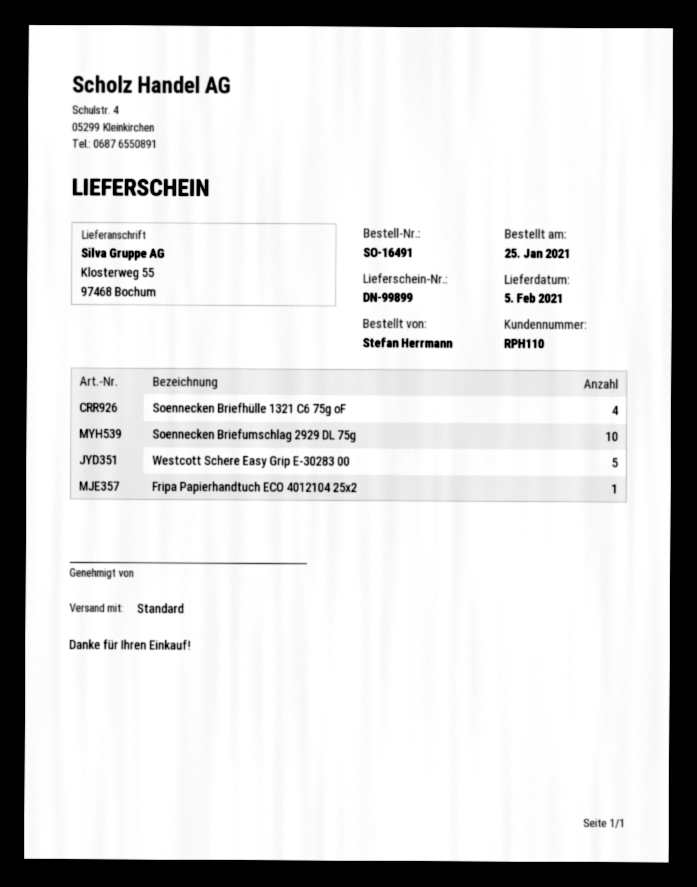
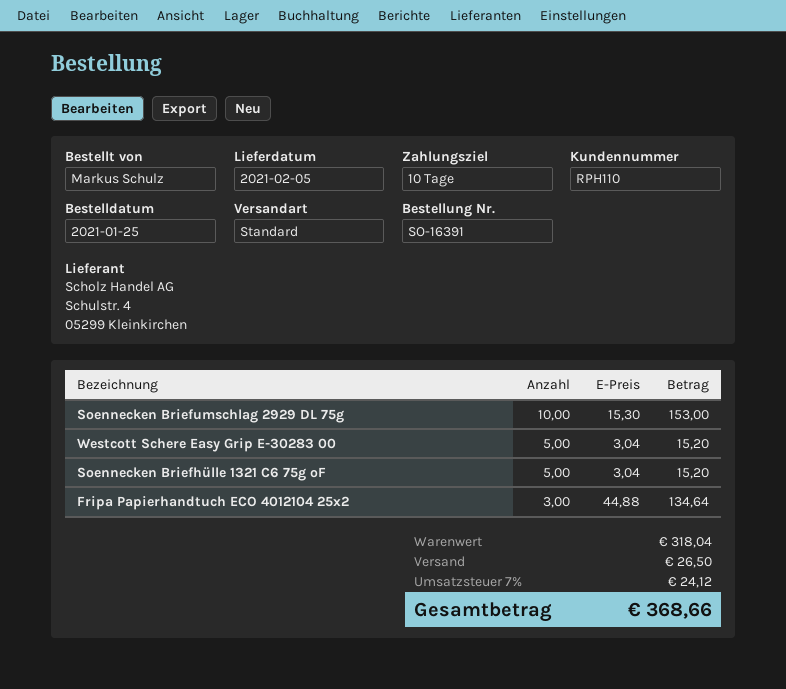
order number: SO-16491 -> SO-16391
ordered by: Stefan Herrmann -> Markus Schulz
Soennecken Briefhülle 1321 C6 75g oF: 4 -> 5
Fripa Papierhandtuch ECO 4012104 25x2: 1 -> 3

